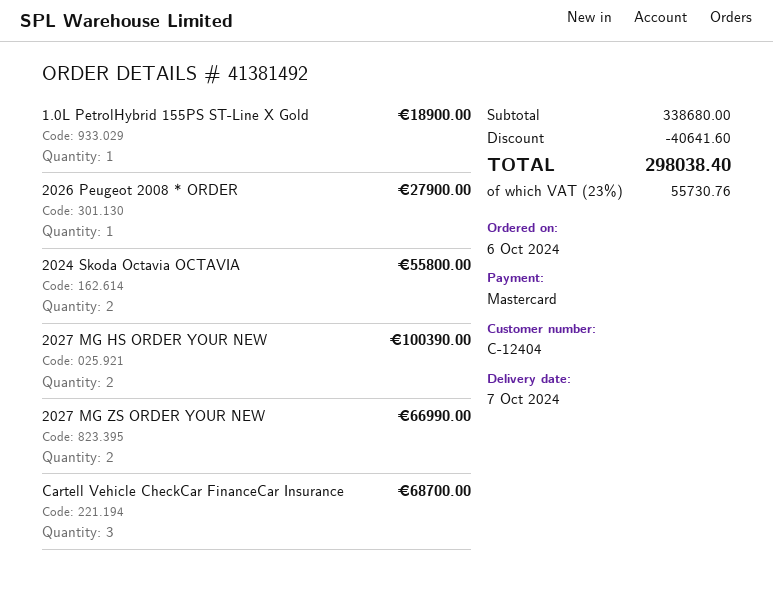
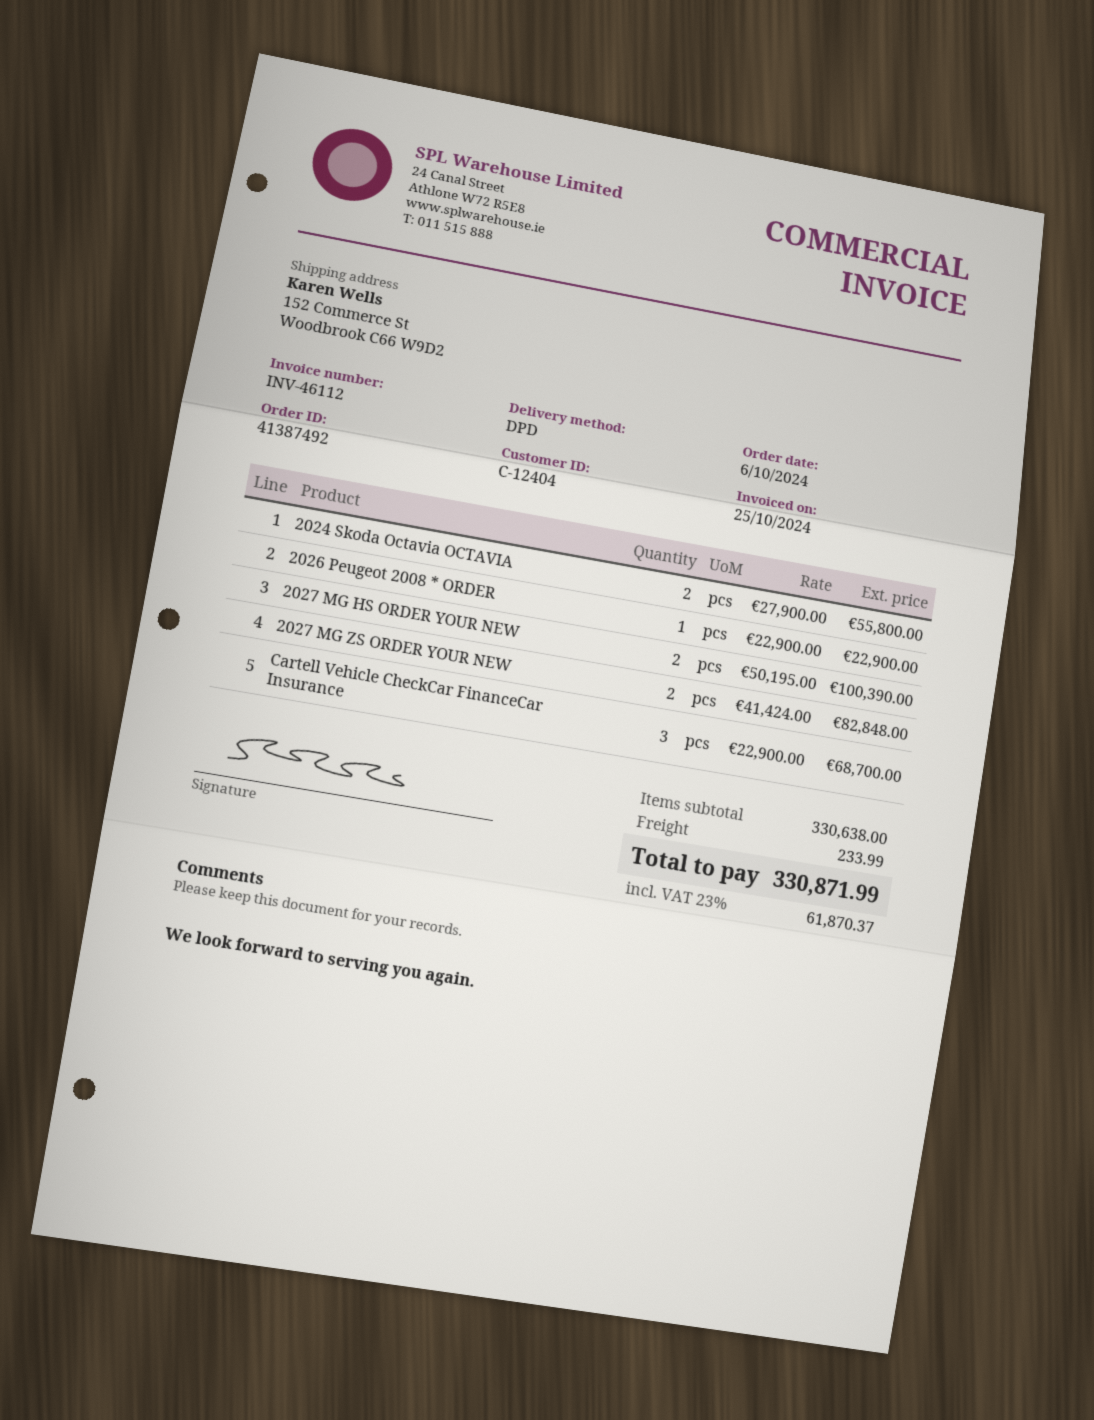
order number: 41381492 -> 41387492
1.0L PetrolHybrid 155PS ST-Line X Gold: 1 for 18900.00 -> none
2026 Peugeot 2008 * ORDER: 1 for 27900.00 -> 1 for 22900.00
2027 MG ZS ORDER YOUR NEW: 2 for 66990.00 -> 2 for 82848.00
subtotal: 338680.00 -> 330638.00
discount: 40641.60 -> none
shipping: none -> 233.99
tax: 23% = 55730.76 -> 23% = 61870.37
total: 298038.40 -> 330871.99

